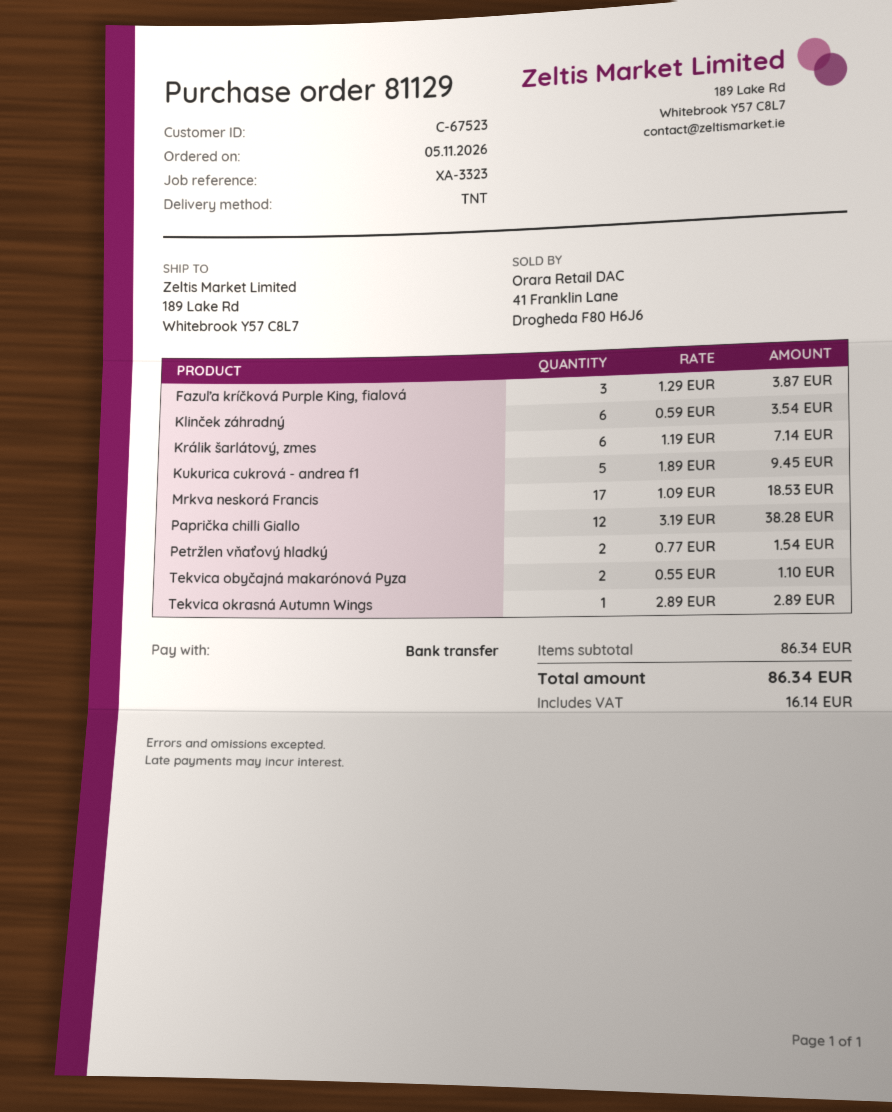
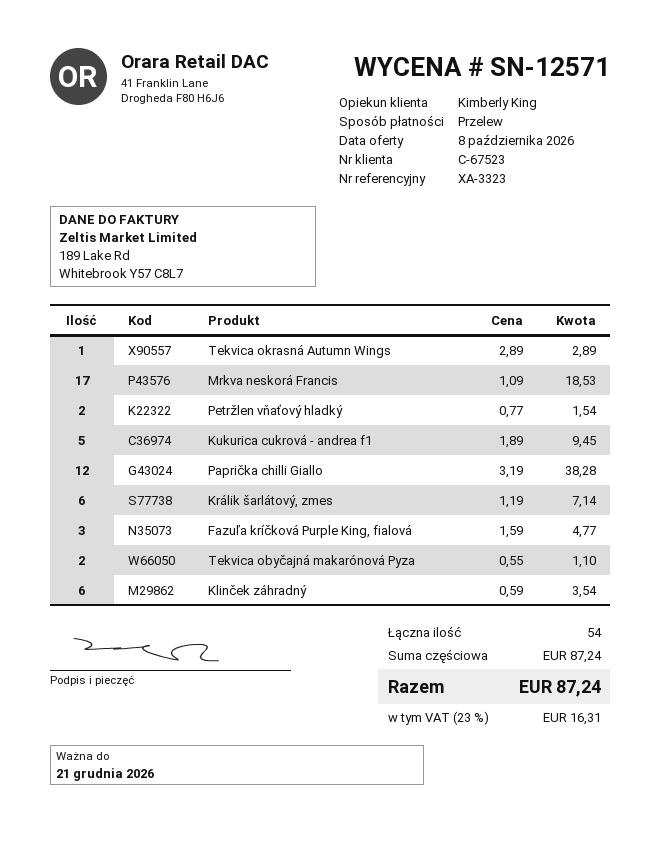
Fazuľa kríčková Purple King, fialová: 3 x 1.29 = 3.87 -> 3 x 1.59 = 4.77
subtotal: 86.34 -> 87.24
tax: 16.14 -> 16.31
total: 86.34 -> 87.24

